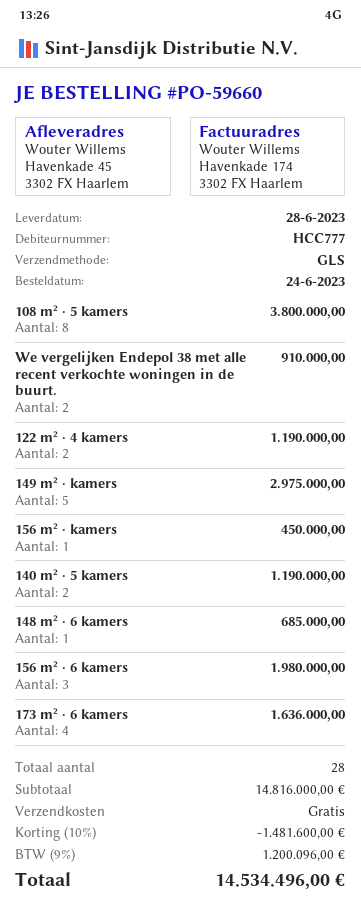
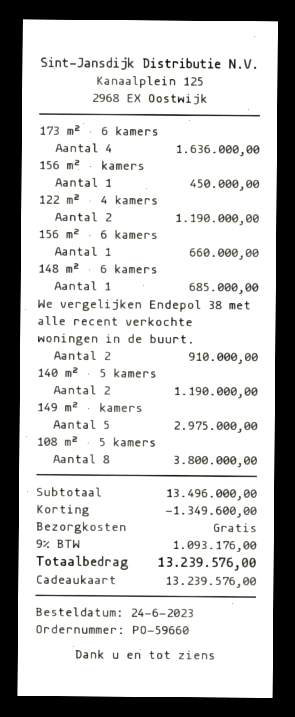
156 m² · 6 kamers: 3 for 1980000.00 -> 1 for 660000.00
subtotal: 14816000.00 -> 13496000.00
discount: 1481600.00 -> 1349600.00
tax: 9% = 1200096.00 -> 9% = 1093176.00
total: 14534496.00 -> 13239576.00

